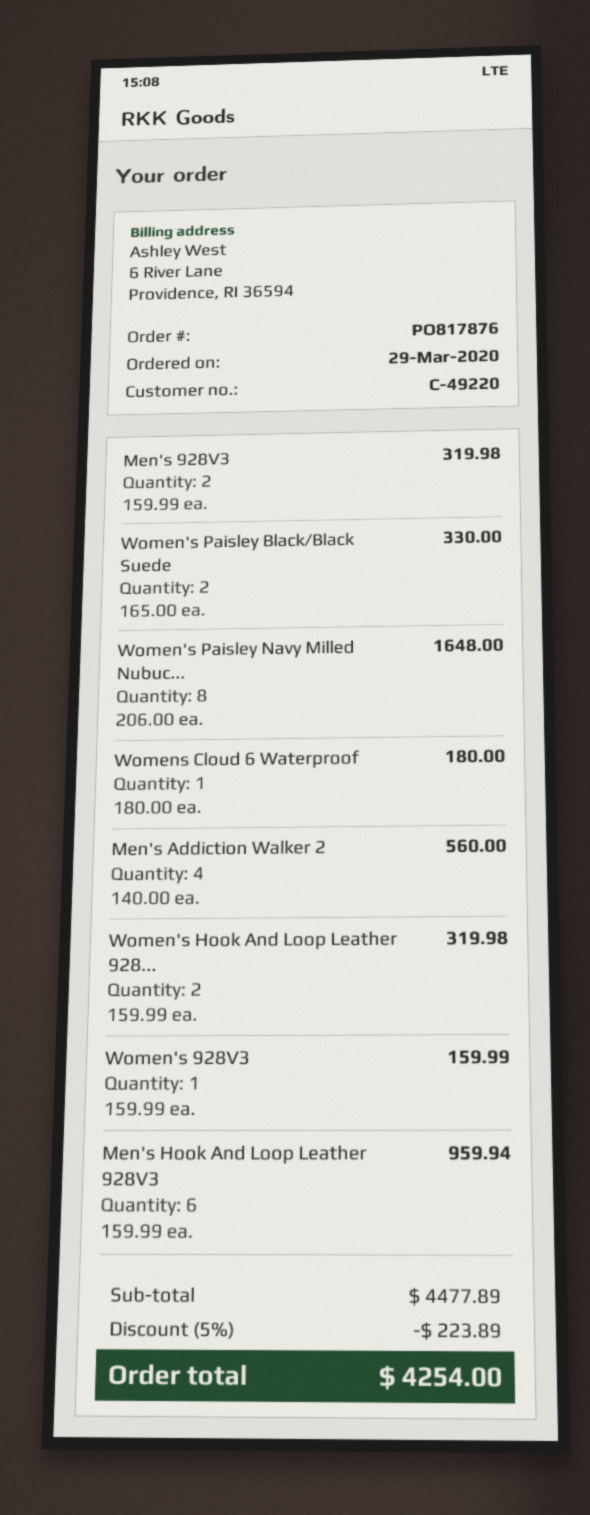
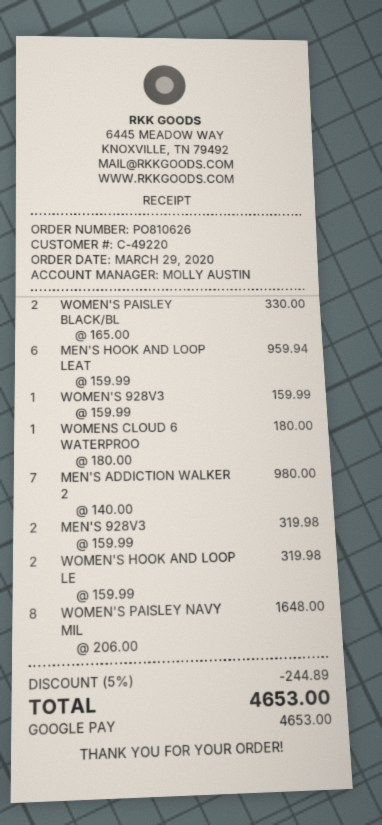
order number: PO817876 -> PO810626
Men's Addiction Walker 2: 4 x 140.00 = 560.00 -> 7 x 140.00 = 980.00
discount: 5% = 223.89 -> 5% = 244.89
total: 4254.00 -> 4653.00

